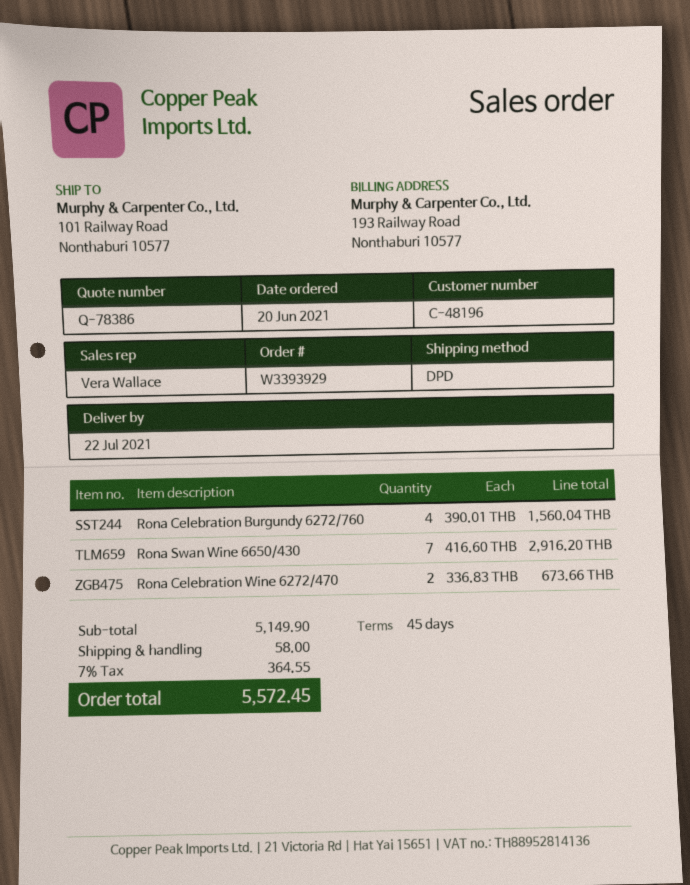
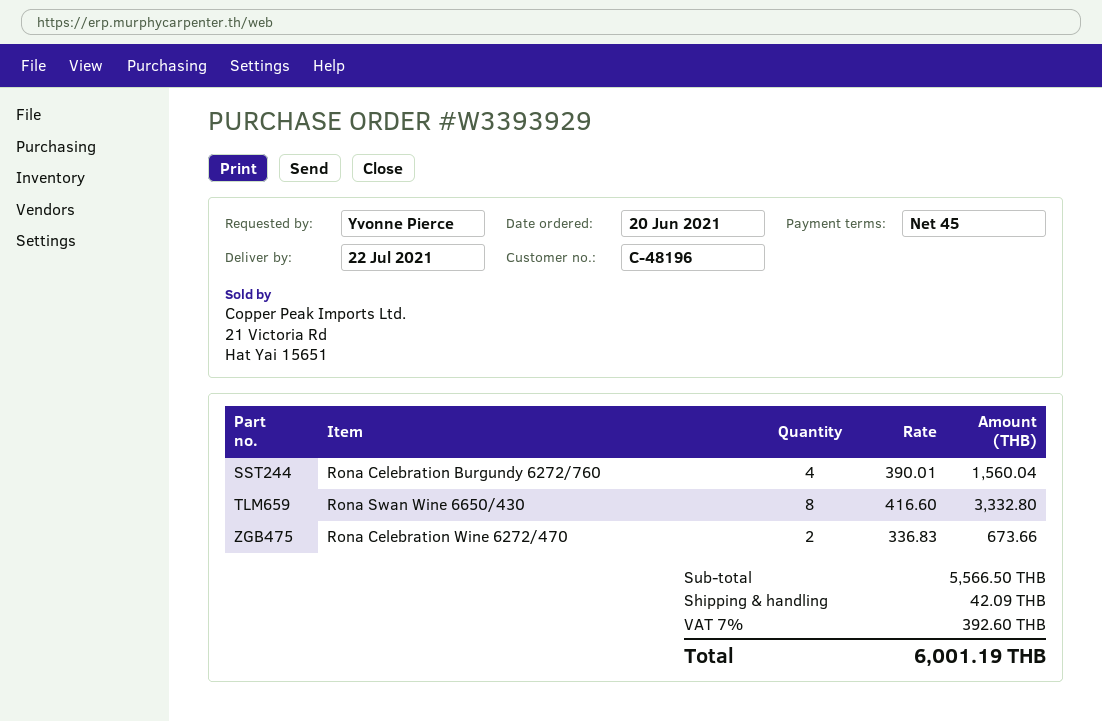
Rona Swan Wine 6650/430: 7 x 416.60 = 2916.20 -> 8 x 416.60 = 3332.80
subtotal: 5149.90 -> 5566.50
shipping: 58.00 -> 42.09
tax: 7% = 364.55 -> 7% = 392.60
total: 5572.45 -> 6001.19

